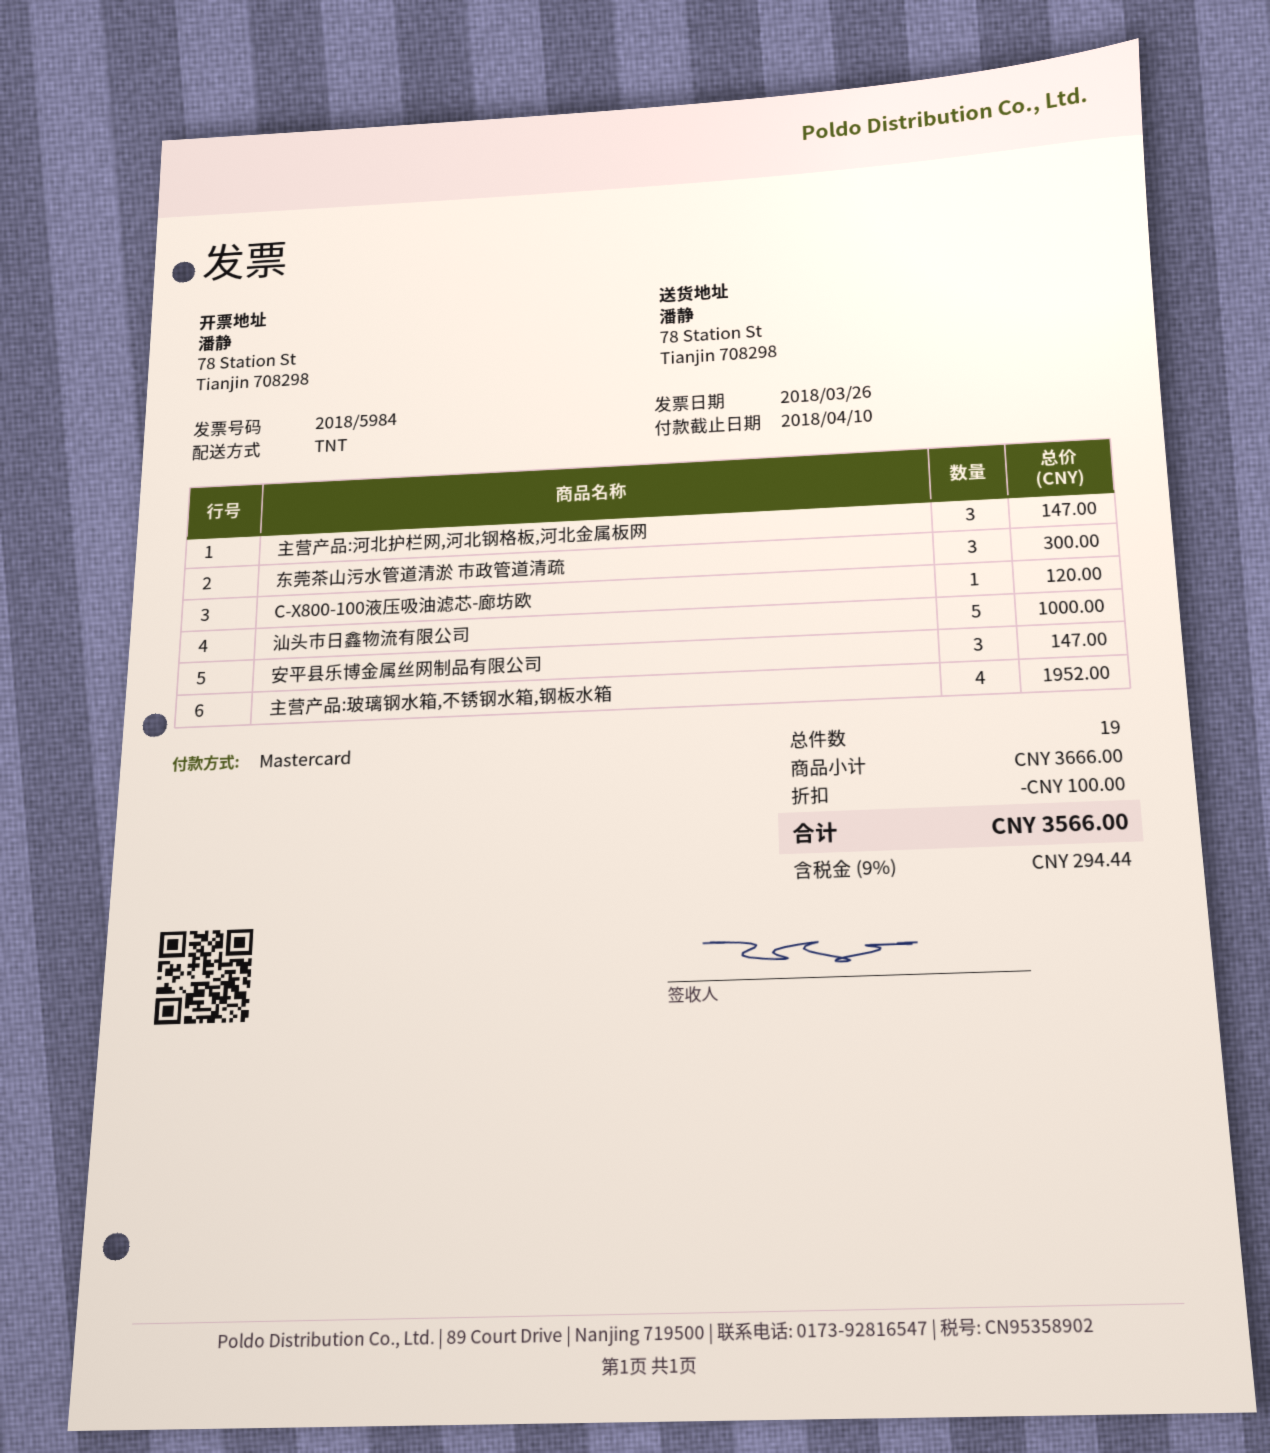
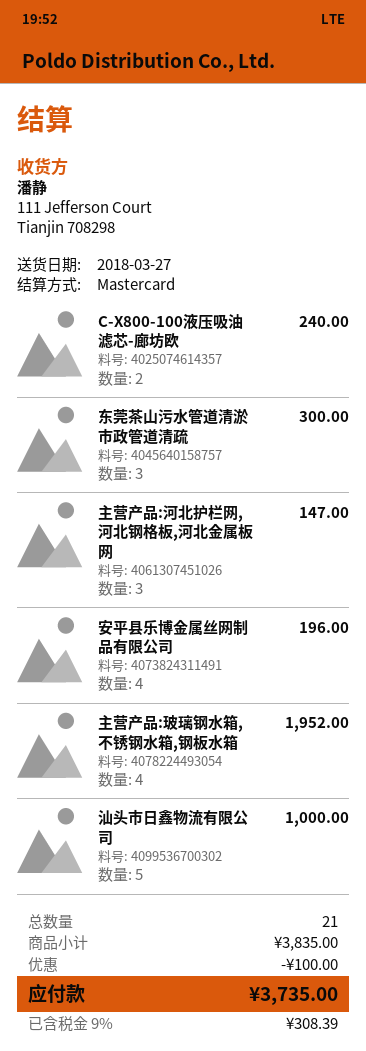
ship to: 78 Station St, Tianjin 708298 -> 111 Jefferson Court, Tianjin 708298
C-X800-100液压吸油滤芯-廊坊欧: 1 for 120.00 -> 2 for 240.00
安平县乐博金属丝网制品有限公司: 3 for 147.00 -> 4 for 196.00
total quantity: 19 -> 21
subtotal: 3666.00 -> 3835.00
tax: 9% = 294.44 -> 9% = 308.39
total: 3566.00 -> 3735.00

